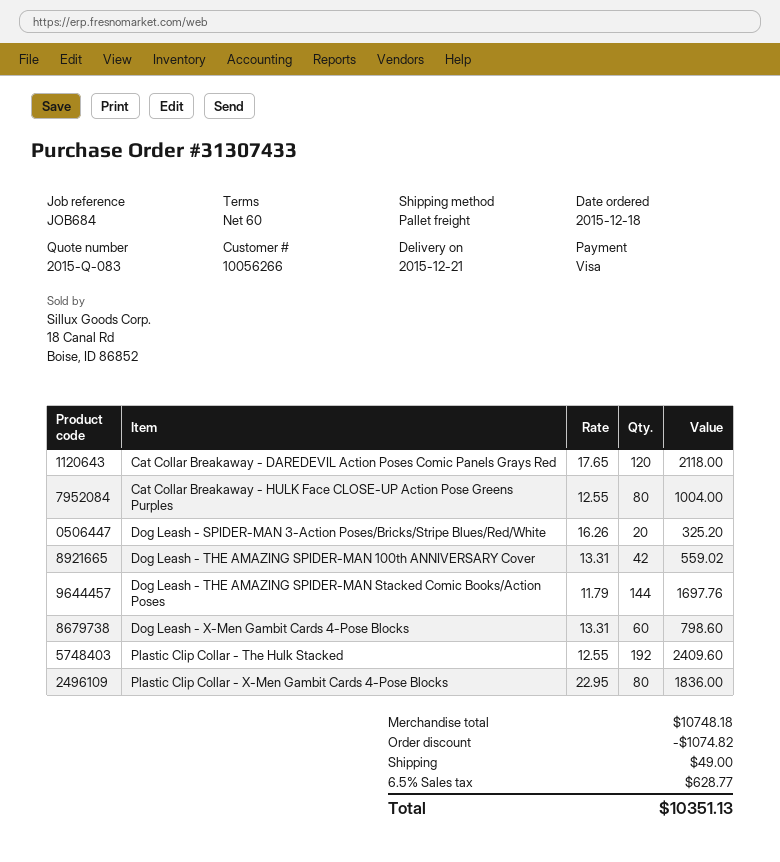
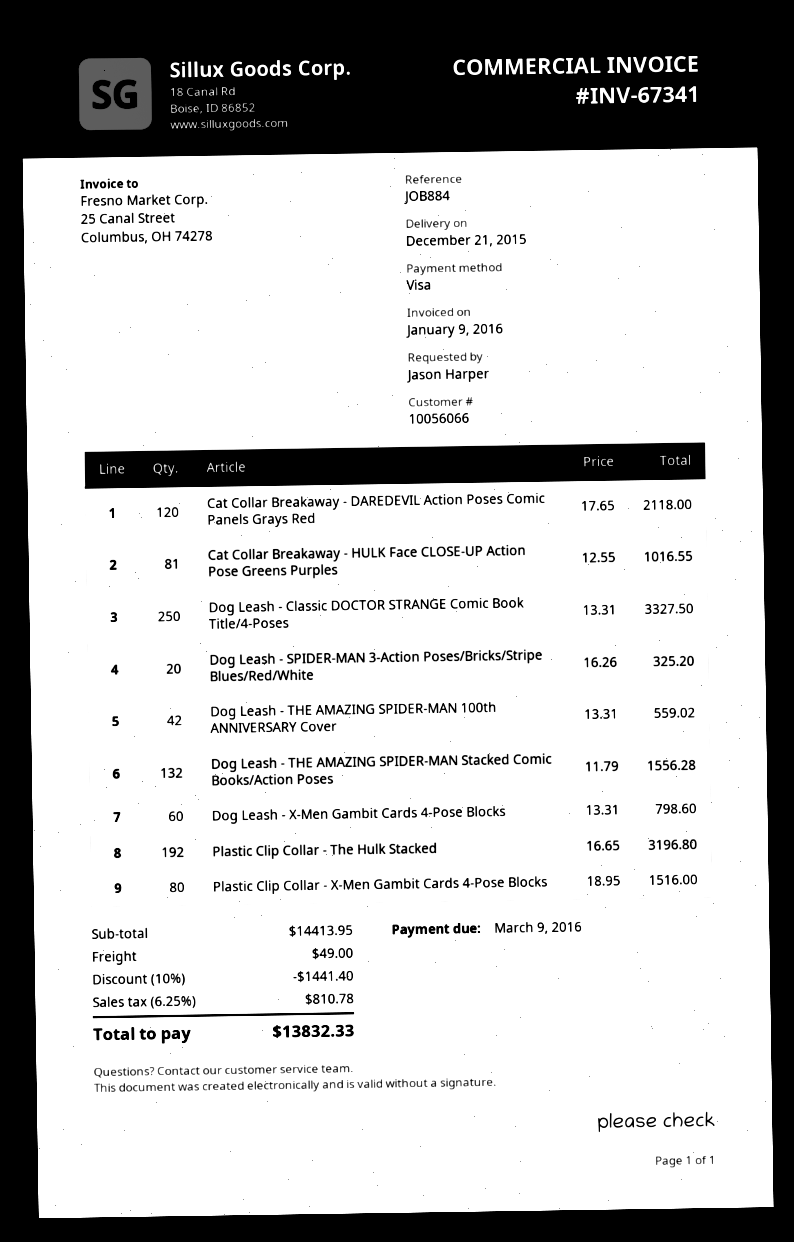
customer number: 10056266 -> 10056066
reference: JOB684 -> JOB884
Cat Collar Breakaway - HULK Face CLOSE-UP Action Pose Greens Purples: 80 x 12.55 = 1004.00 -> 81 x 12.55 = 1016.55
Dog Leash - THE AMAZING SPIDER-MAN Stacked Comic Books/Action Poses: 144 x 11.79 = 1697.76 -> 132 x 11.79 = 1556.28
Plastic Clip Collar - The Hulk Stacked: 192 x 12.55 = 2409.60 -> 192 x 16.65 = 3196.80
Plastic Clip Collar - X-Men Gambit Cards 4-Pose Blocks: 80 x 22.95 = 1836.00 -> 80 x 18.95 = 1516.00
Dog Leash - Classic DOCTOR STRANGE Comic Book Title/4-Poses: none -> 250 x 13.31 = 3327.50
subtotal: 10748.18 -> 14413.95
discount: 1074.82 -> 1441.40
tax: 6.5% = 628.77 -> 6.25% = 810.78
total: 10351.13 -> 13832.33

